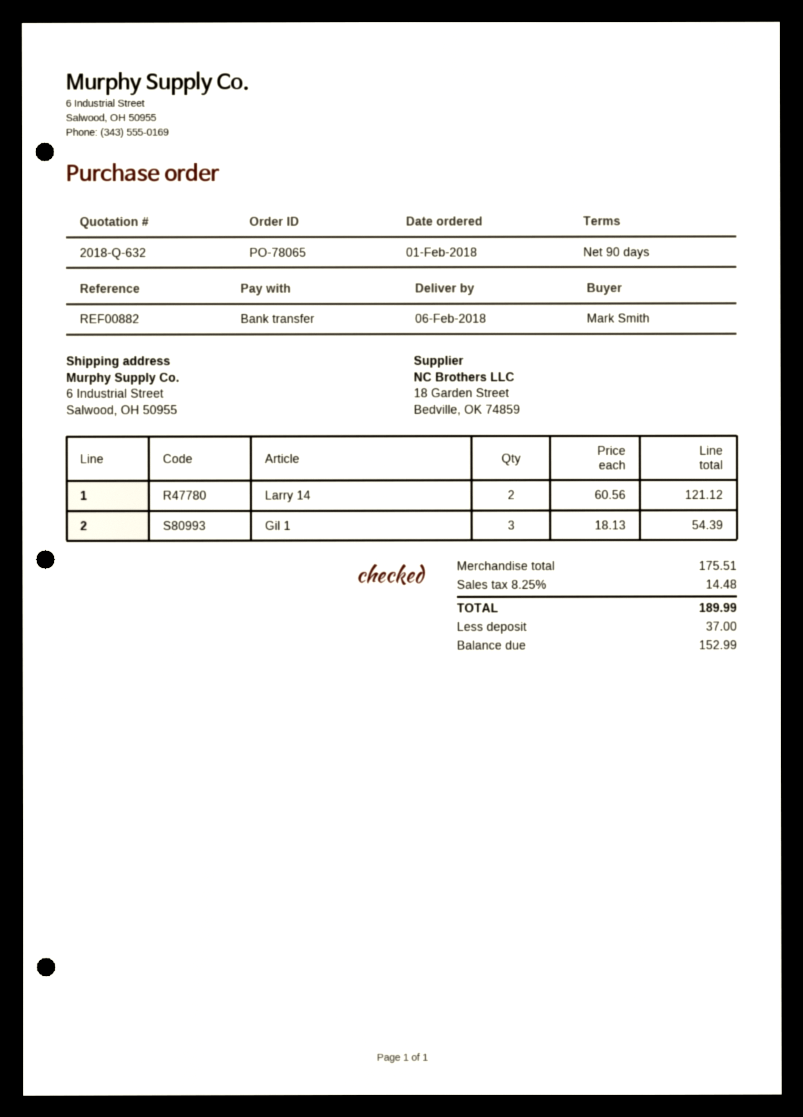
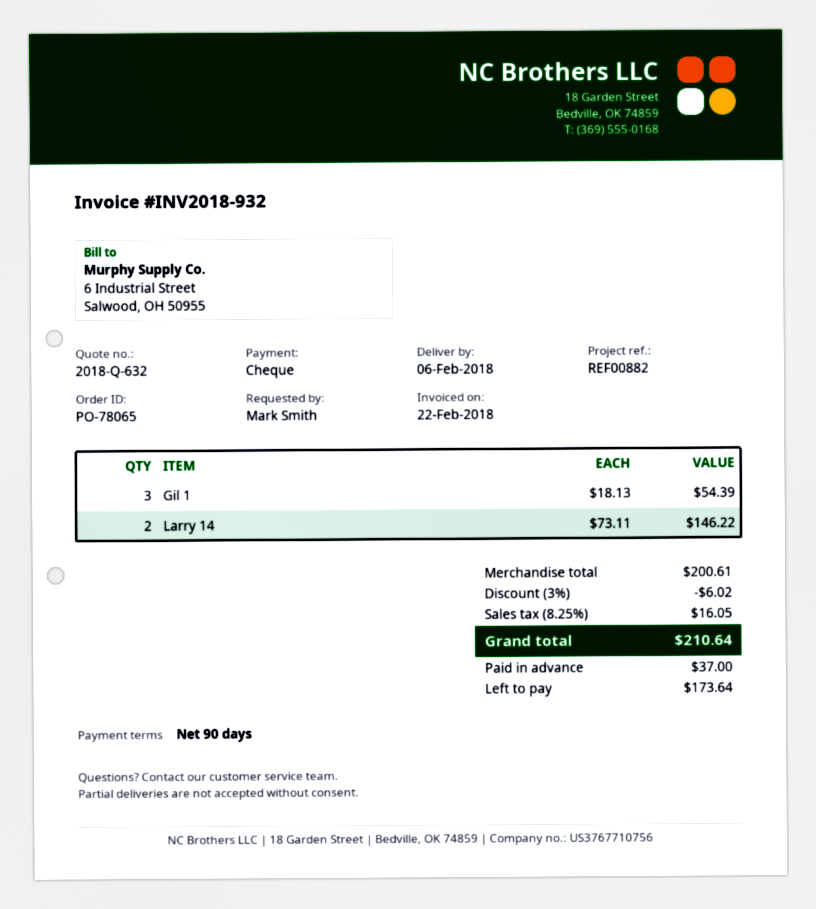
payment method: bank transfer -> cheque
Larry 14: 2 x 60.56 = 121.12 -> 2 x 73.11 = 146.22
subtotal: 175.51 -> 200.61
discount: none -> 3% = 6.02
tax: 8.25% = 14.48 -> 8.25% = 16.05
total: 189.99 -> 210.64
balance: 152.99 -> 173.64

